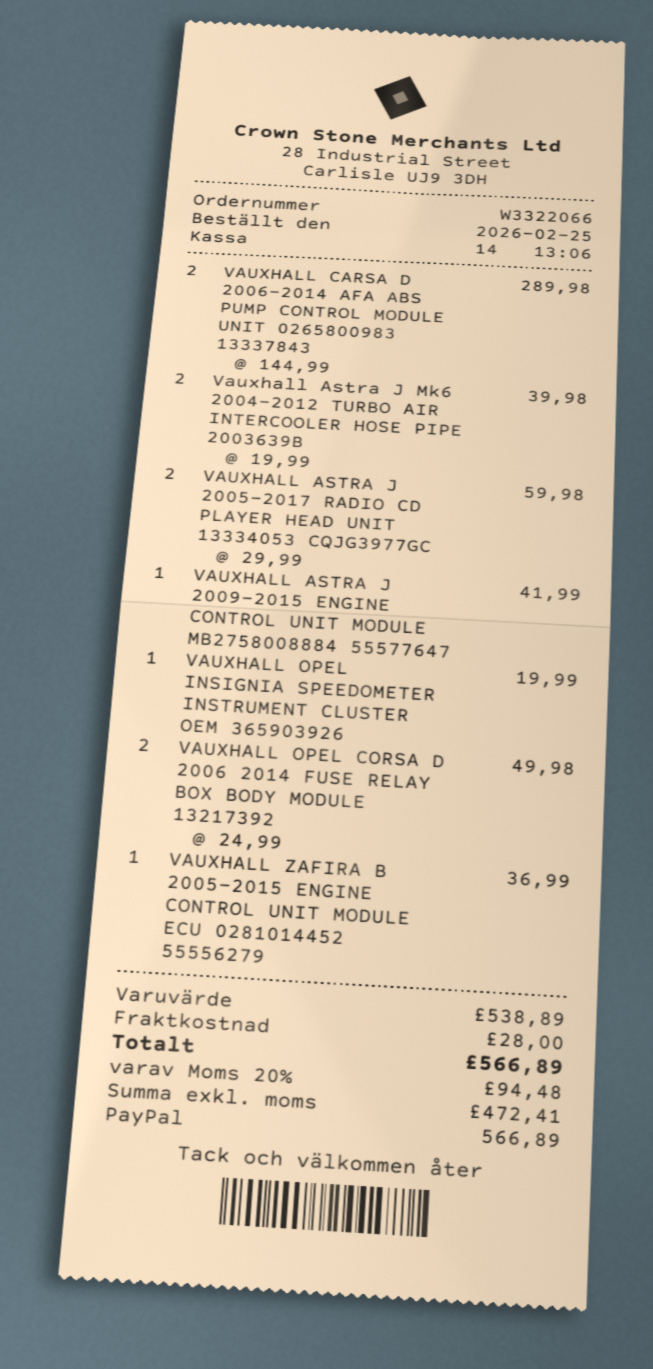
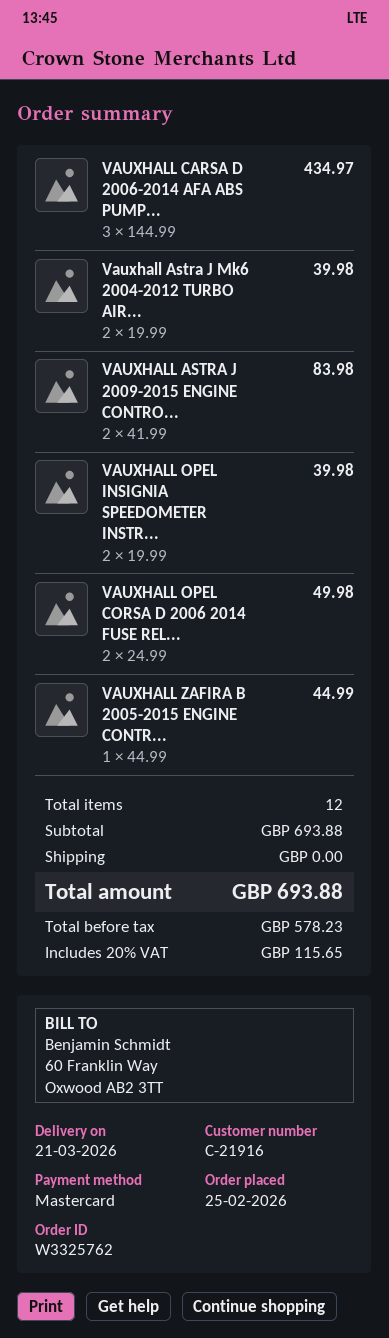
order number: W3322066 -> W3325762
payment method: PayPal -> Mastercard
VAUXHALL CARSA D 2006-2014 AFA ABS PUMP CONTROL MODULE UNIT 0265800983 13337843: 2 x 144.99 = 289.98 -> 3 x 144.99 = 434.97
VAUXHALL ASTRA J 2005-2017 RADIO CD PLAYER HEAD UNIT 13334053 CQJG3977GC: 2 x 29.99 = 59.98 -> none
VAUXHALL ASTRA J 2009-2015 ENGINE CONTROL UNIT MODULE MB2758008884 55577647: 1 x 41.99 = 41.99 -> 2 x 41.99 = 83.98
VAUXHALL OPEL INSIGNIA SPEEDOMETER INSTRUMENT CLUSTER OEM 365903926: 1 x 19.99 = 19.99 -> 2 x 19.99 = 39.98
VAUXHALL ZAFIRA B 2005-2015 ENGINE CONTROL UNIT MODULE ECU 0281014452 55556279: 1 x 36.99 = 36.99 -> 1 x 44.99 = 44.99
subtotal: 538.89 -> 693.88
shipping: 28.00 -> 0.00
net: 472.41 -> 578.23
tax: 20% = 94.48 -> 20% = 115.65
total: 566.89 -> 693.88

